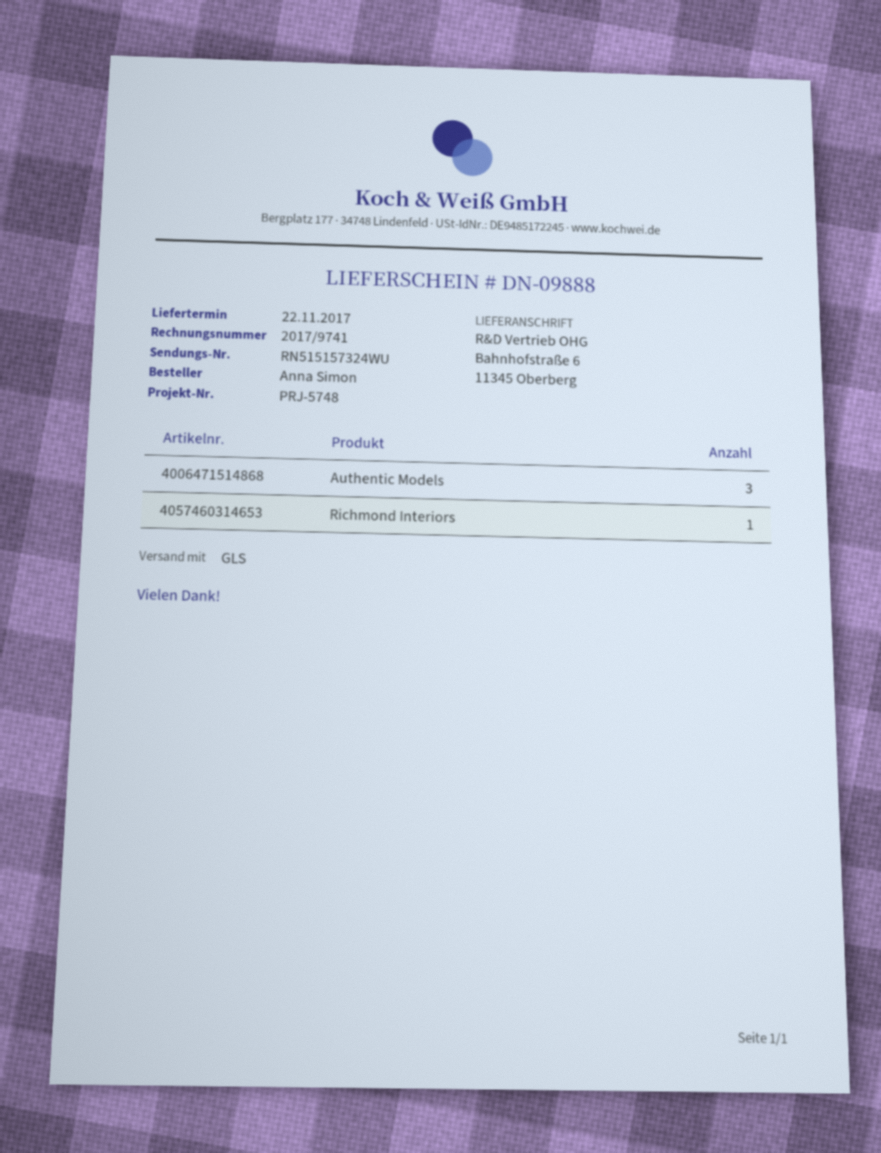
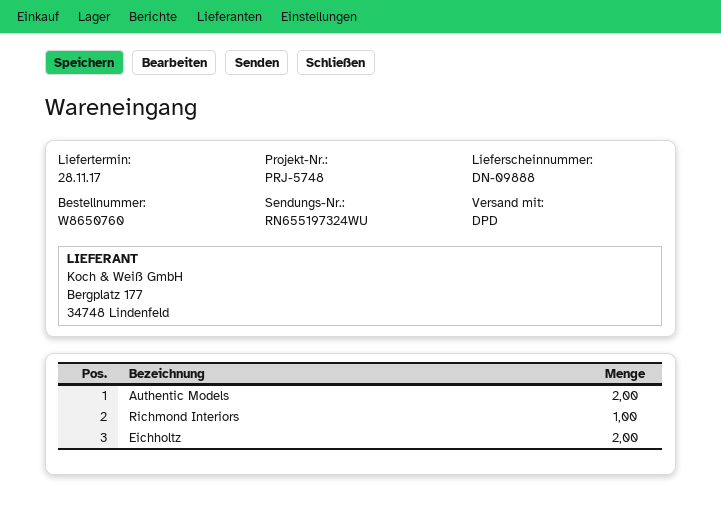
delivery date: 2017-11-22 -> 2017-11-28
shipping method: GLS -> DPD
tracking number: RN515157324WU -> RN655197324WU
Authentic Models: 3 -> 2
Eichholtz: none -> 2

